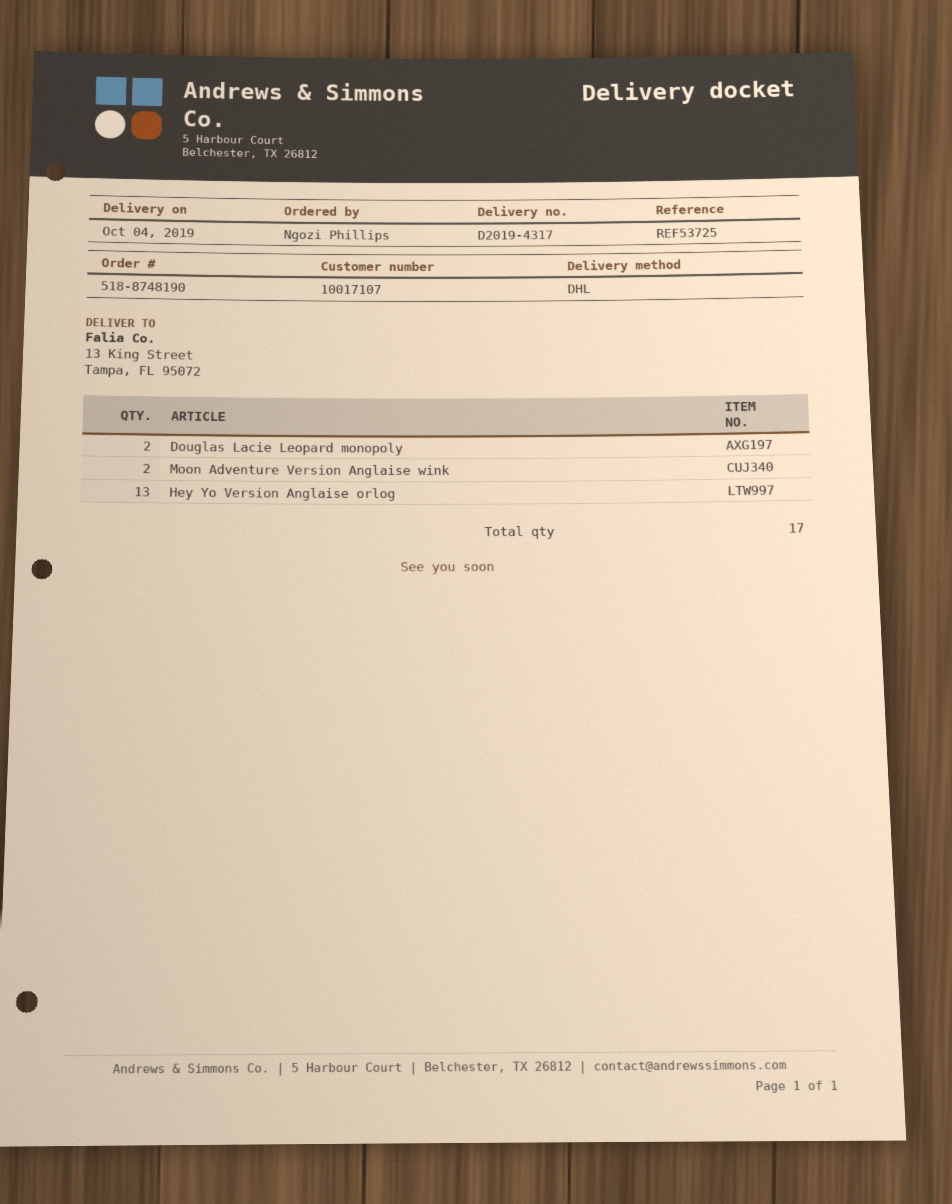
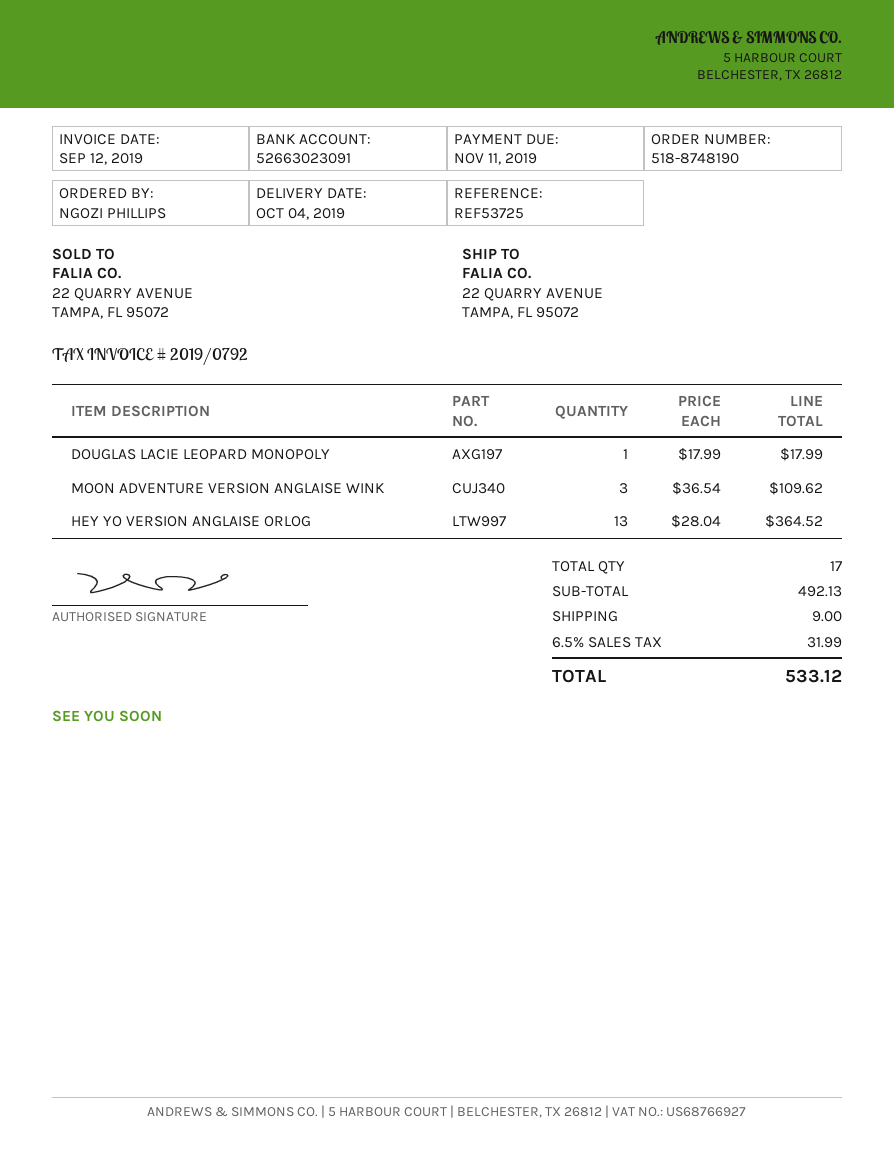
ship to: 13 King Street, Tampa, FL 95072 -> 22 QUARRY AVENUE, TAMPA, FL 95072
Douglas Lacie Leopard monopoly: 2 -> 1
Moon Adventure Version Anglaise wink: 2 -> 3

